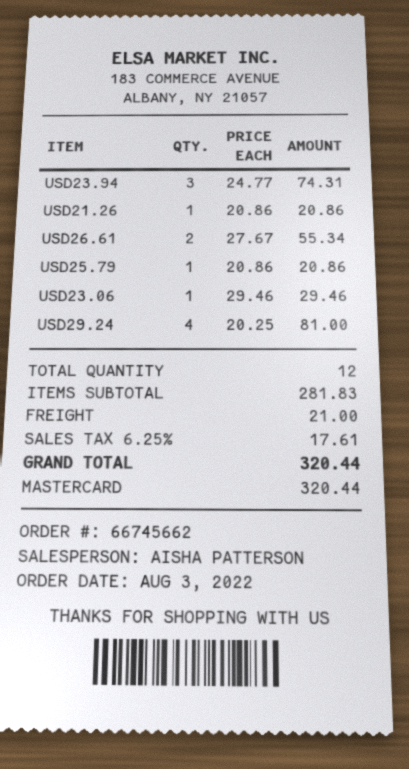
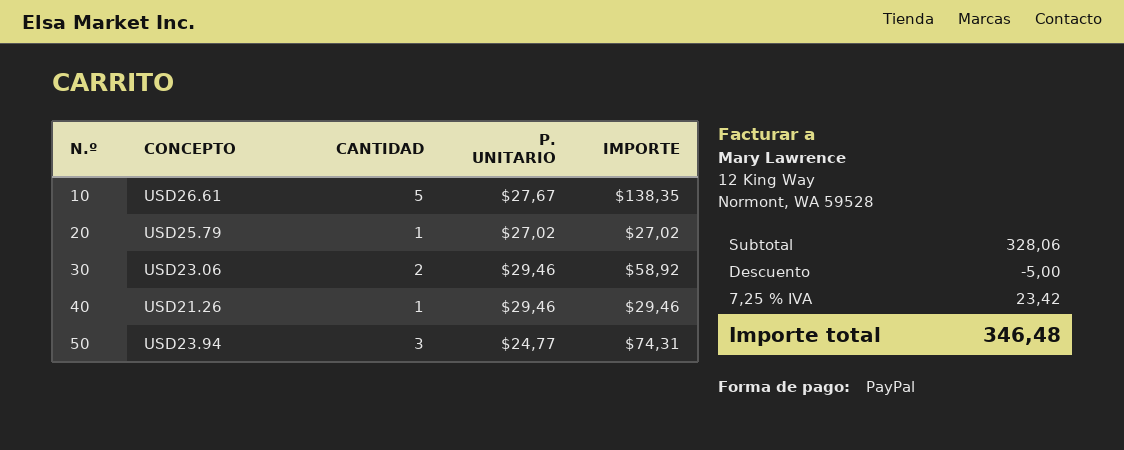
payment method: Mastercard -> PayPal
USD21.26: 1 x 20.86 = 20.86 -> 1 x 29.46 = 29.46
USD26.61: 2 x 27.67 = 55.34 -> 5 x 27.67 = 138.35
USD25.79: 1 x 20.86 = 20.86 -> 1 x 27.02 = 27.02
USD23.06: 1 x 29.46 = 29.46 -> 2 x 29.46 = 58.92
USD29.24: 4 x 20.25 = 81.00 -> none
subtotal: 281.83 -> 328.06
discount: none -> 5.00
shipping: 21.00 -> none
tax: 6.25% = 17.61 -> 7.25% = 23.42
total: 320.44 -> 346.48

